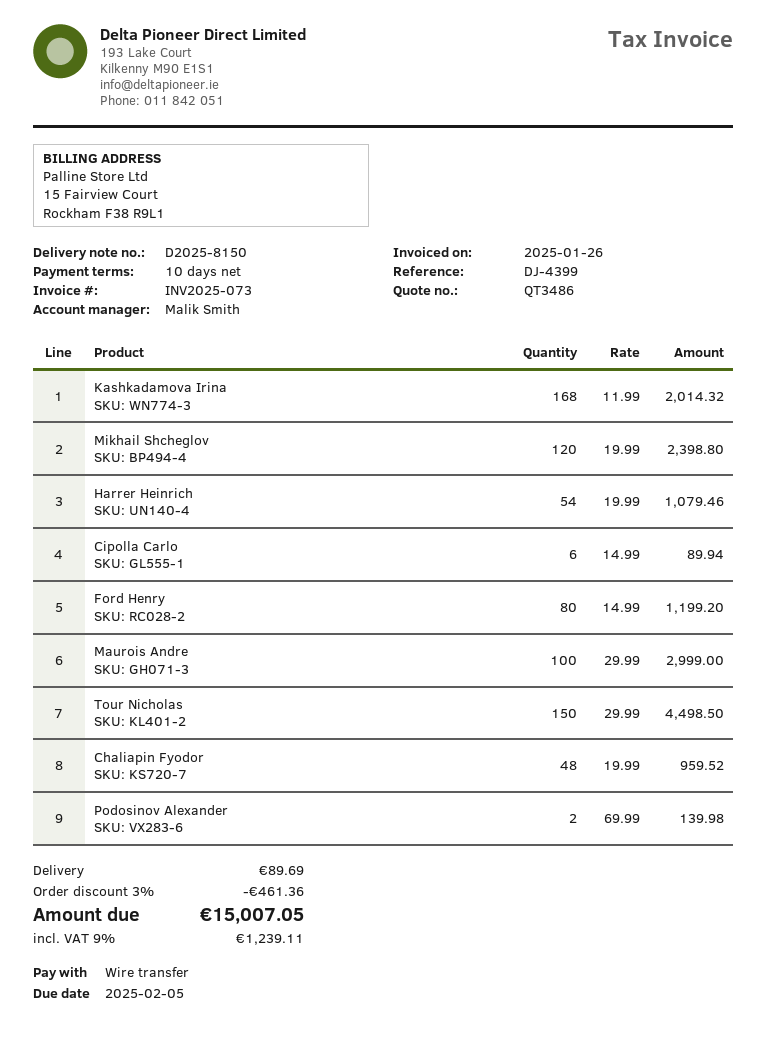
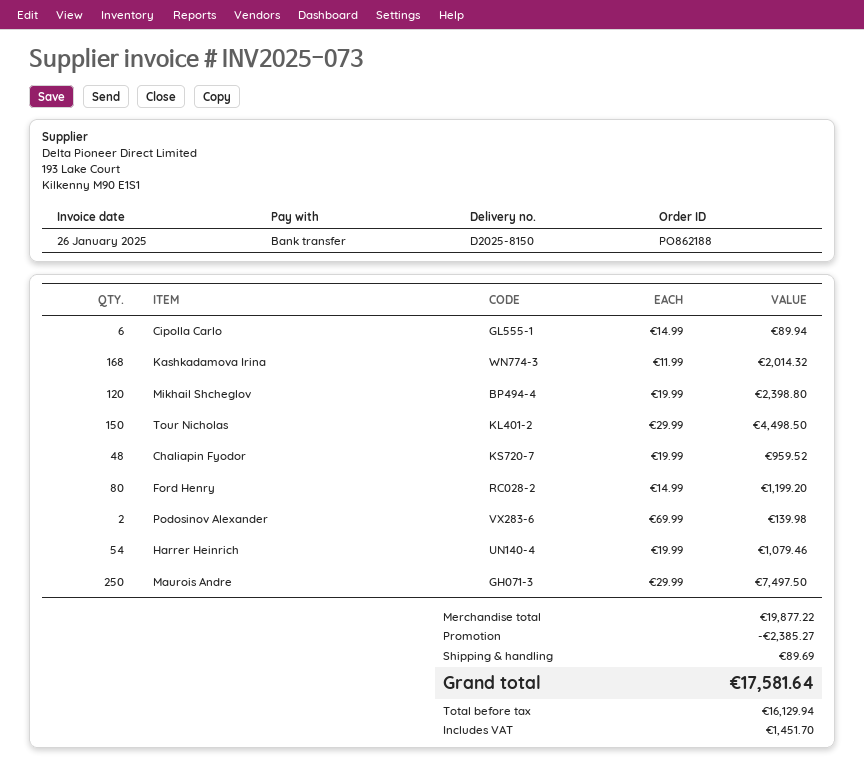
Maurois Andre: 100 x 29.99 = 2999.00 -> 250 x 29.99 = 7497.50
discount: 461.36 -> 2385.27
tax: 1239.11 -> 1451.70
total: 15007.05 -> 17581.64

